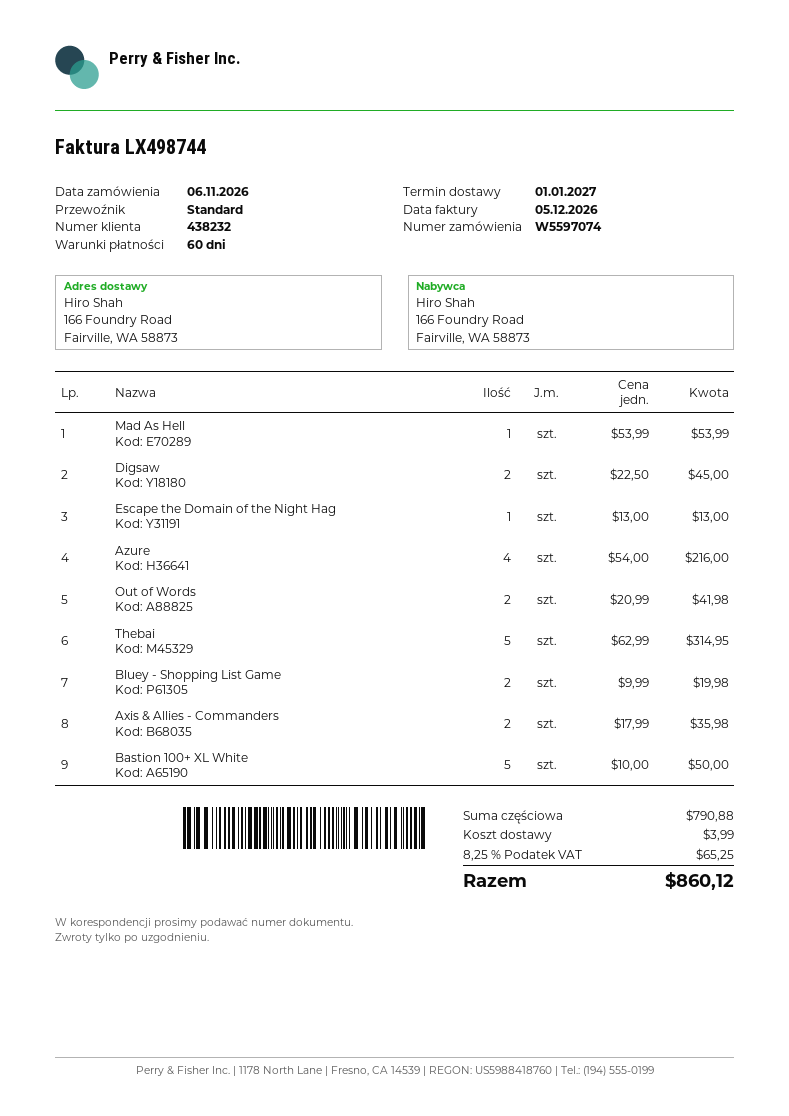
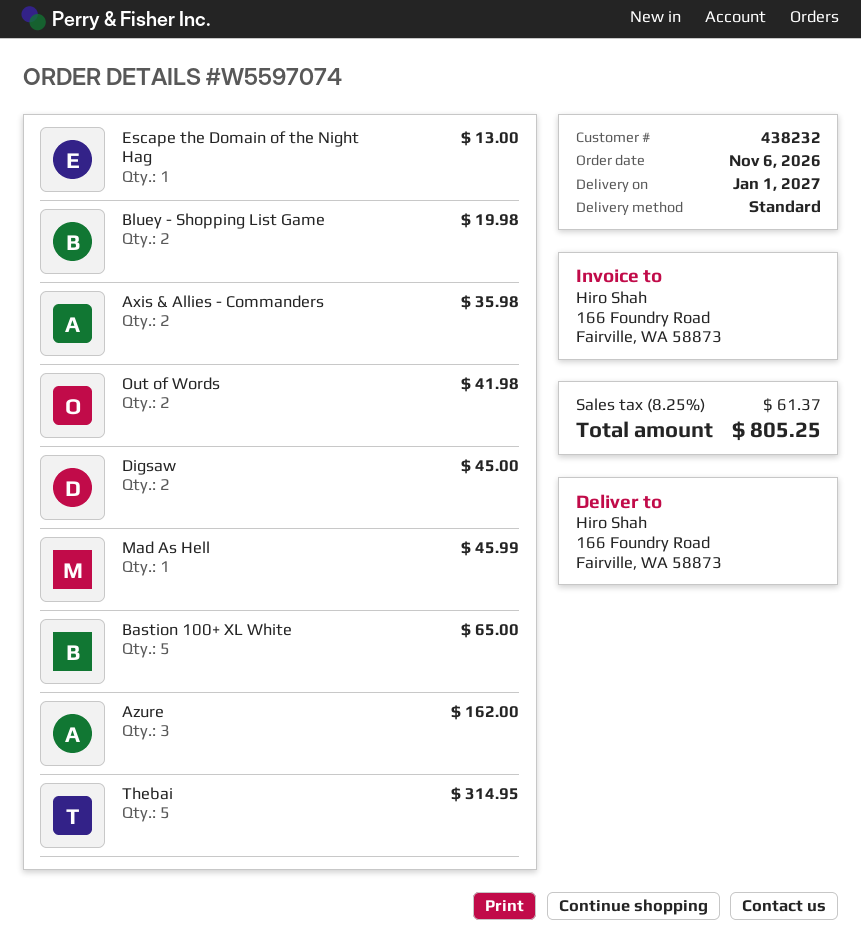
Mad As Hell: 1 for 53.99 -> 1 for 45.99
Azure: 4 for 216.00 -> 3 for 162.00
Bastion 100+ XL White: 5 for 50.00 -> 5 for 65.00
shipping: 3.99 -> none
tax: 8.25% = 65.25 -> 8.25% = 61.37
total: 860.12 -> 805.25

